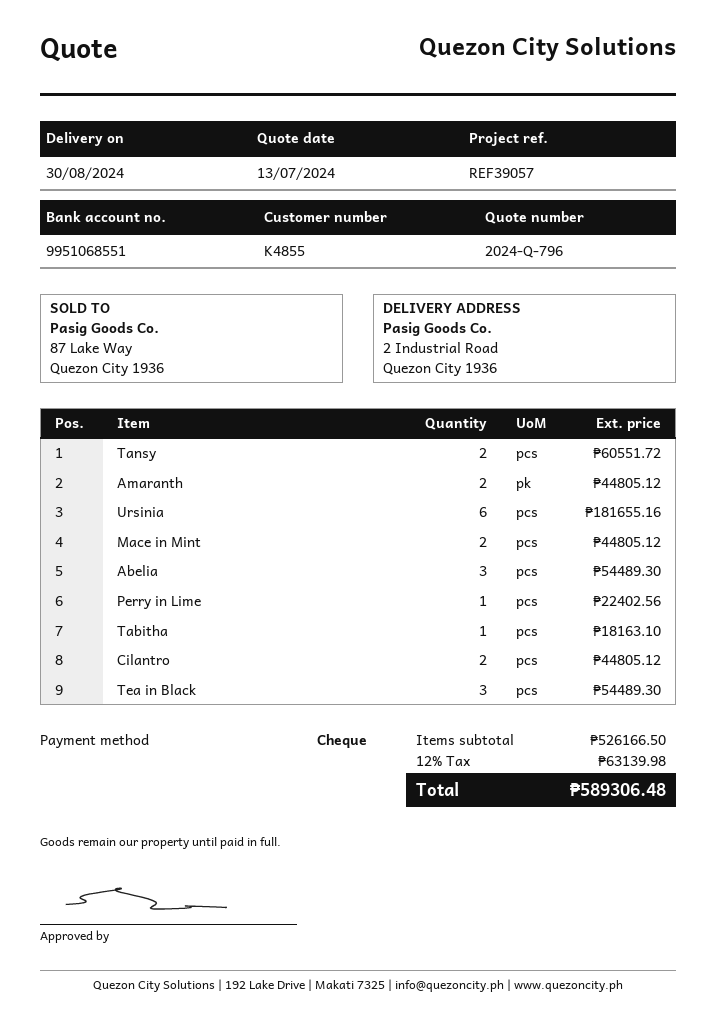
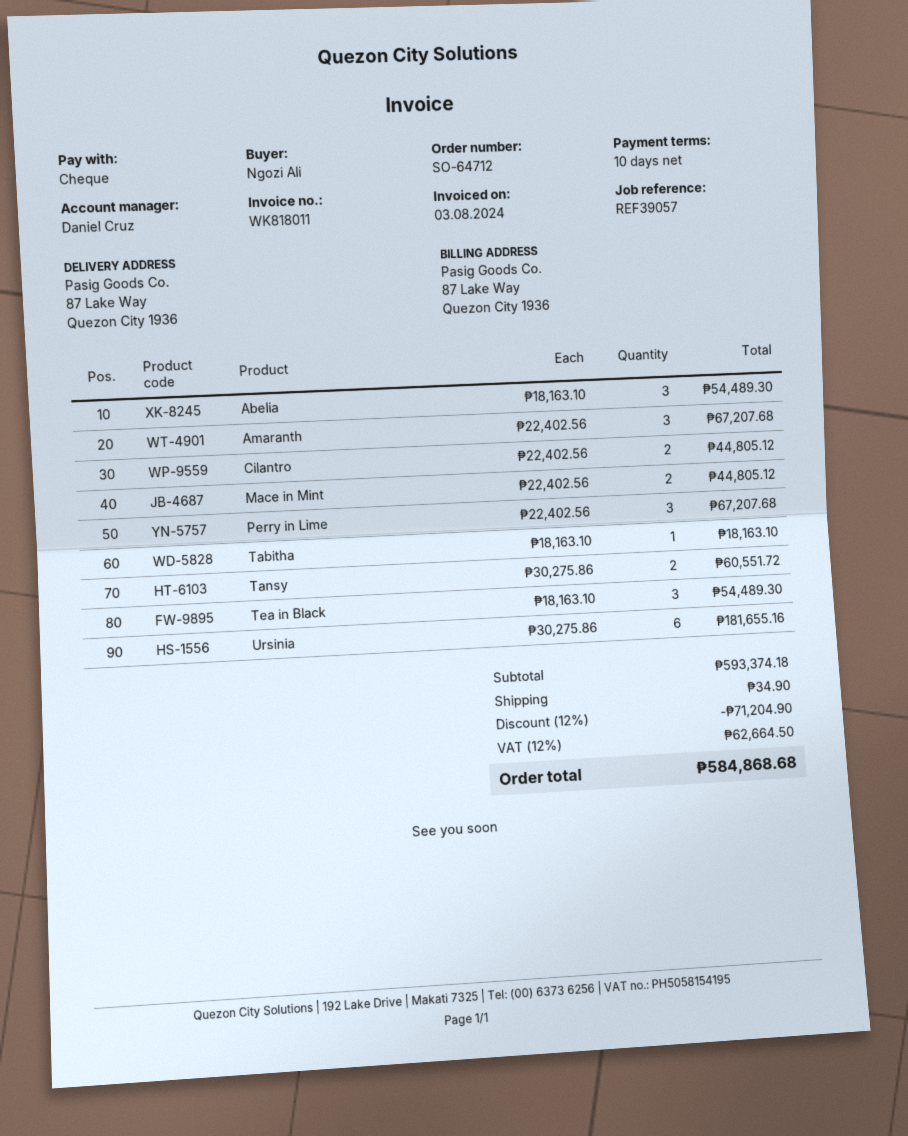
ship to: 2 Industrial Road, Quezon City 1936 -> 87 Lake Way, Quezon City 1936
Amaranth: 2 for 44805.12 -> 3 for 67207.68
Perry in Lime: 1 for 22402.56 -> 3 for 67207.68
subtotal: 526166.50 -> 593374.18
discount: none -> 12% = 71204.90
shipping: none -> 34.90
tax: 12% = 63139.98 -> 12% = 62664.50
total: 589306.48 -> 584868.68

